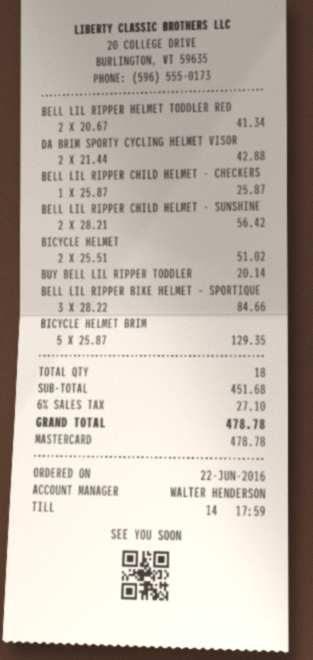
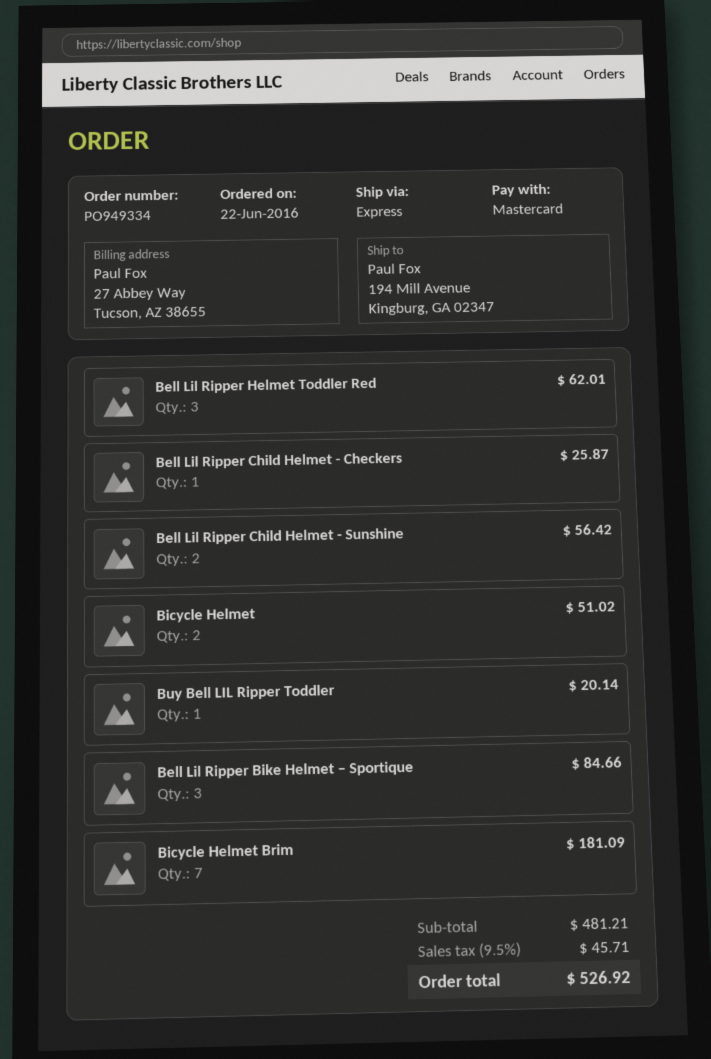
BELL LIL RIPPER HELMET TODDLER RED: 2 for 41.34 -> 3 for 62.01
DA BRIM SPORTY CYCLING HELMET VISOR: 2 for 42.88 -> none
BICYCLE HELMET BRIM: 5 for 129.35 -> 7 for 181.09
subtotal: 451.68 -> 481.21
tax: 6% = 27.10 -> 9.5% = 45.71
total: 478.78 -> 526.92

